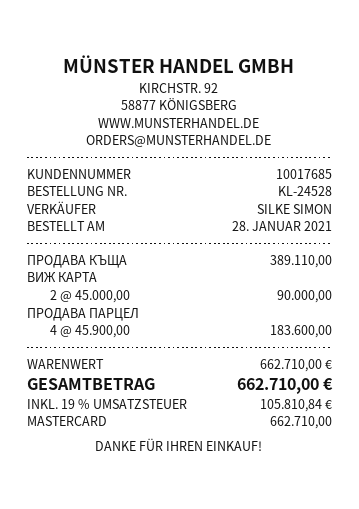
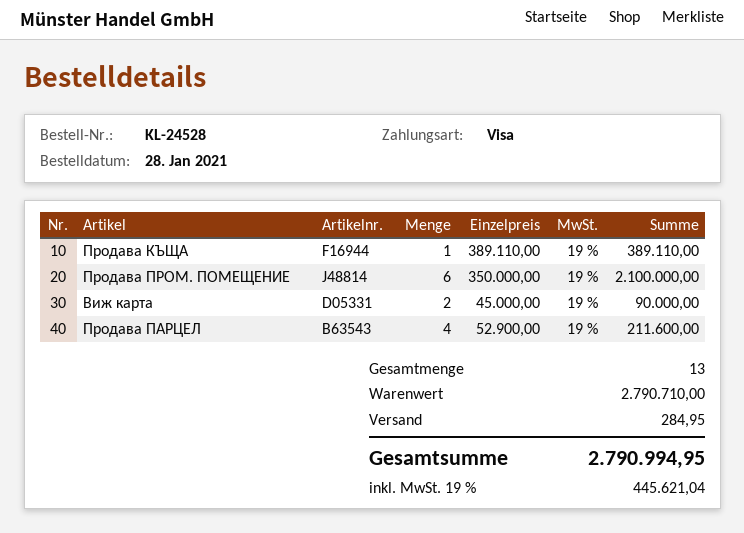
payment method: Mastercard -> Visa
ПРОДАВА ПАРЦЕЛ: 4 x 45900.00 = 183600.00 -> 4 x 52900.00 = 211600.00
Продава ПРОМ. ПОМЕЩЕНИЕ: none -> 6 x 350000.00 = 2100000.00
subtotal: 662710.00 -> 2790710.00
shipping: none -> 284.95
tax: 19% = 105810.84 -> 19% = 445621.04
total: 662710.00 -> 2790994.95

